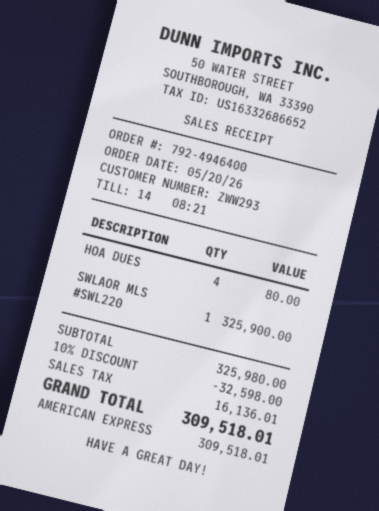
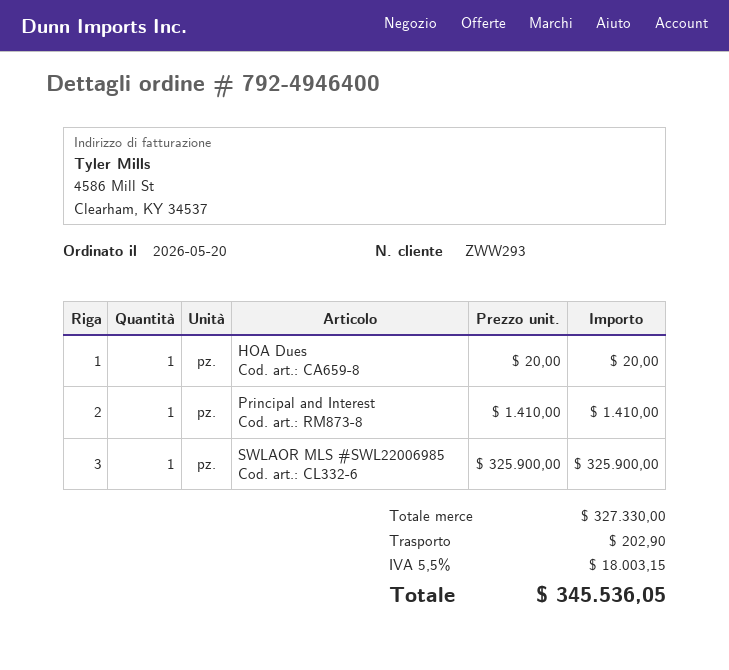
HOA DUES: 4 for 80.00 -> 1 for 20.00
Principal and Interest: none -> 1 for 1410.00
subtotal: 325980.00 -> 327330.00
discount: 10% = 32598.00 -> none
shipping: none -> 202.90
tax: 16136.01 -> 18003.15
total: 309518.01 -> 345536.05

